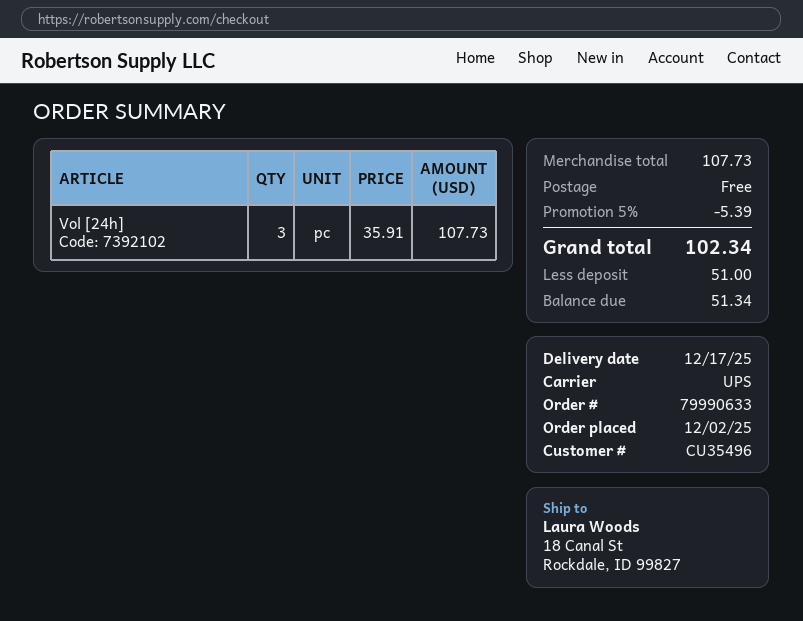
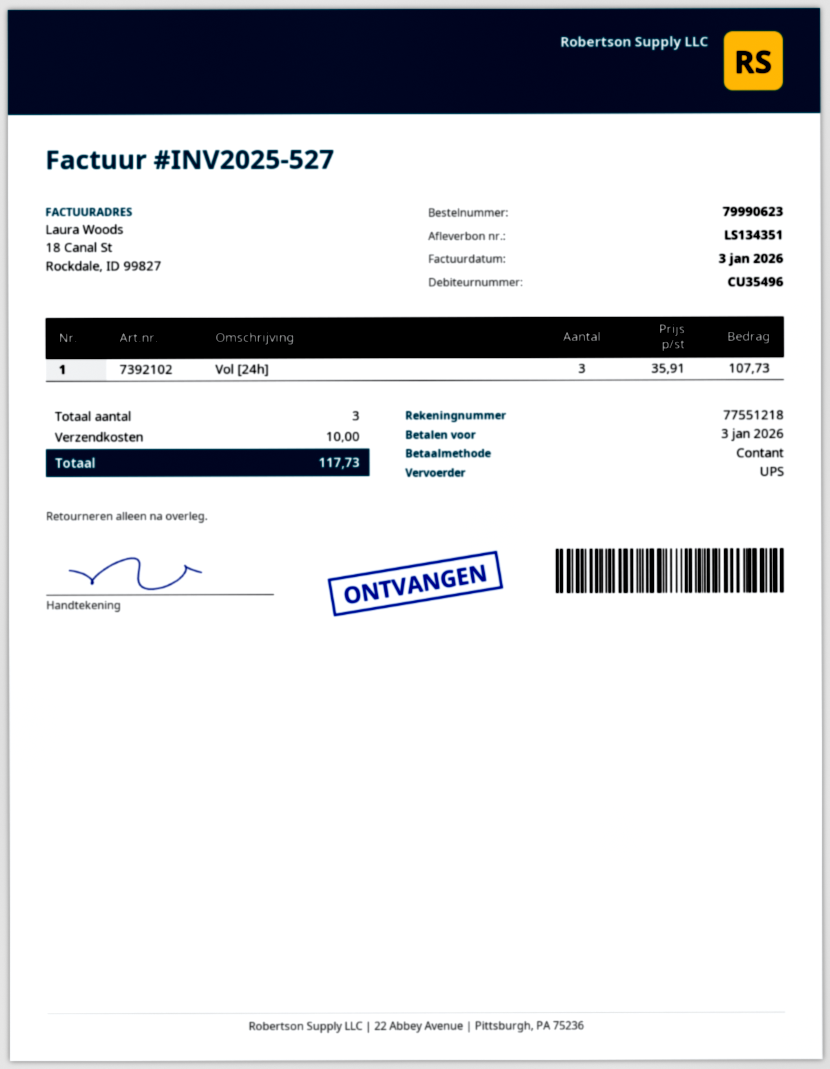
order number: 79990633 -> 79990623
discount: 5% = 5.39 -> none
shipping: 0.00 -> 10.00
total: 102.34 -> 117.73

